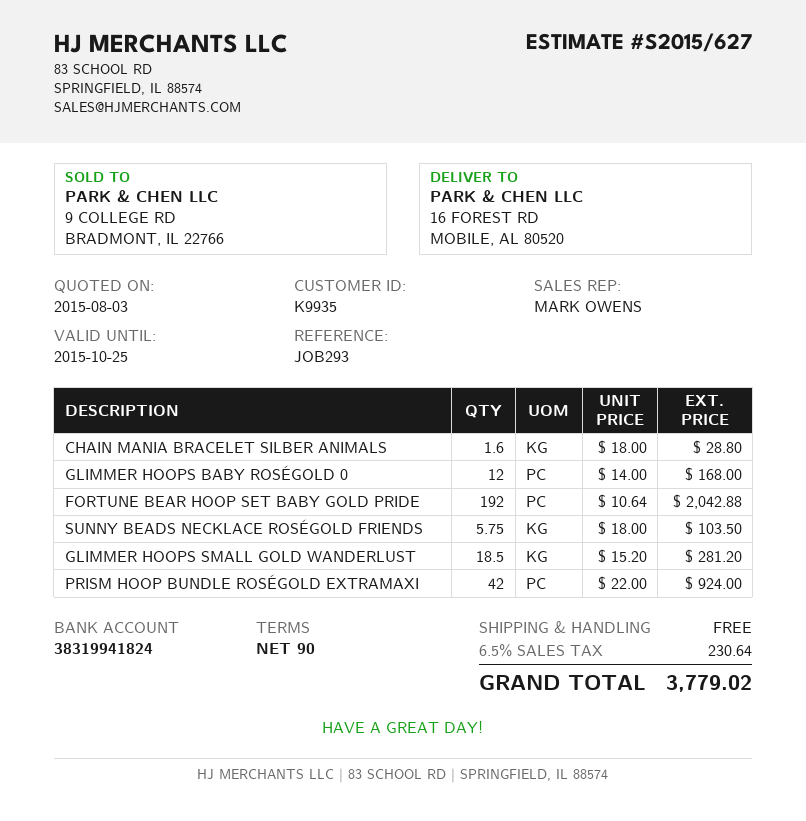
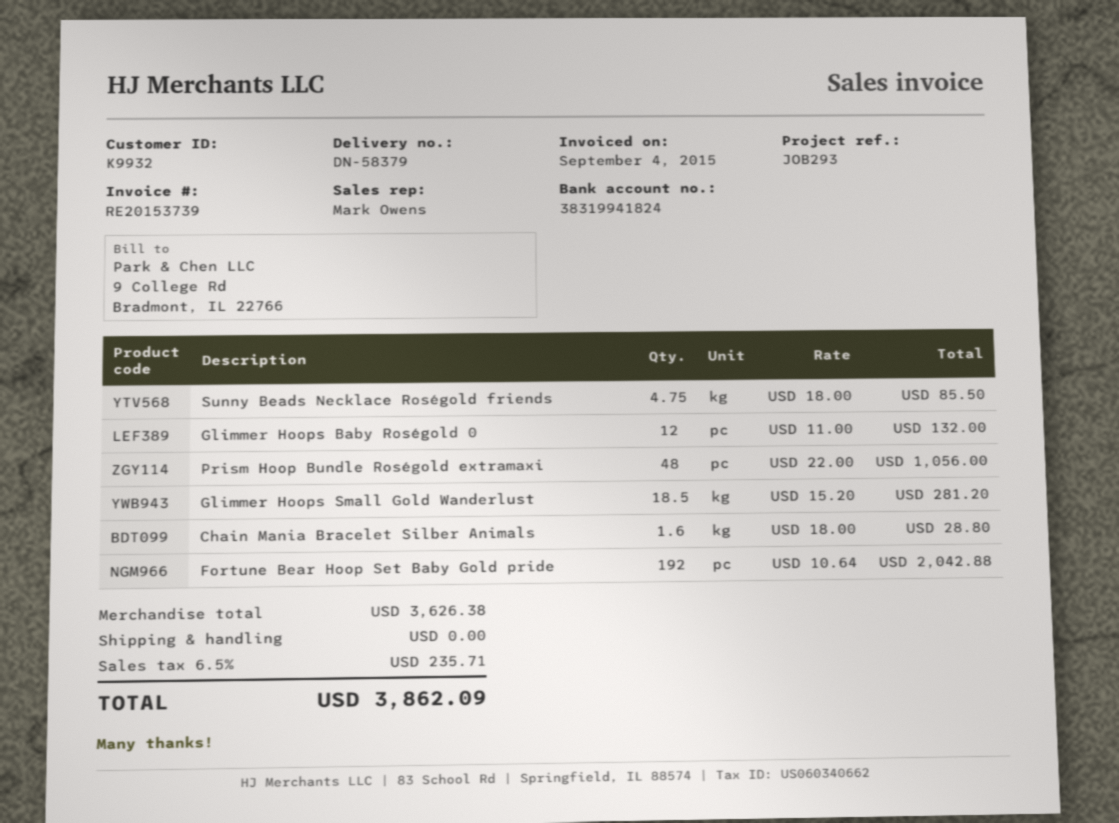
customer number: K9935 -> K9932
GLIMMER HOOPS BABY ROSÉGOLD 0: 12 x 14.00 = 168.00 -> 12 x 11.00 = 132.00
SUNNY BEADS NECKLACE ROSÉGOLD FRIENDS: 5.75 x 18.00 = 103.50 -> 4.75 x 18.00 = 85.50
PRISM HOOP BUNDLE ROSÉGOLD EXTRAMAXI: 42 x 22.00 = 924.00 -> 48 x 22.00 = 1056.00
tax: 6.5% = 230.64 -> 6.5% = 235.71
total: 3779.02 -> 3862.09

